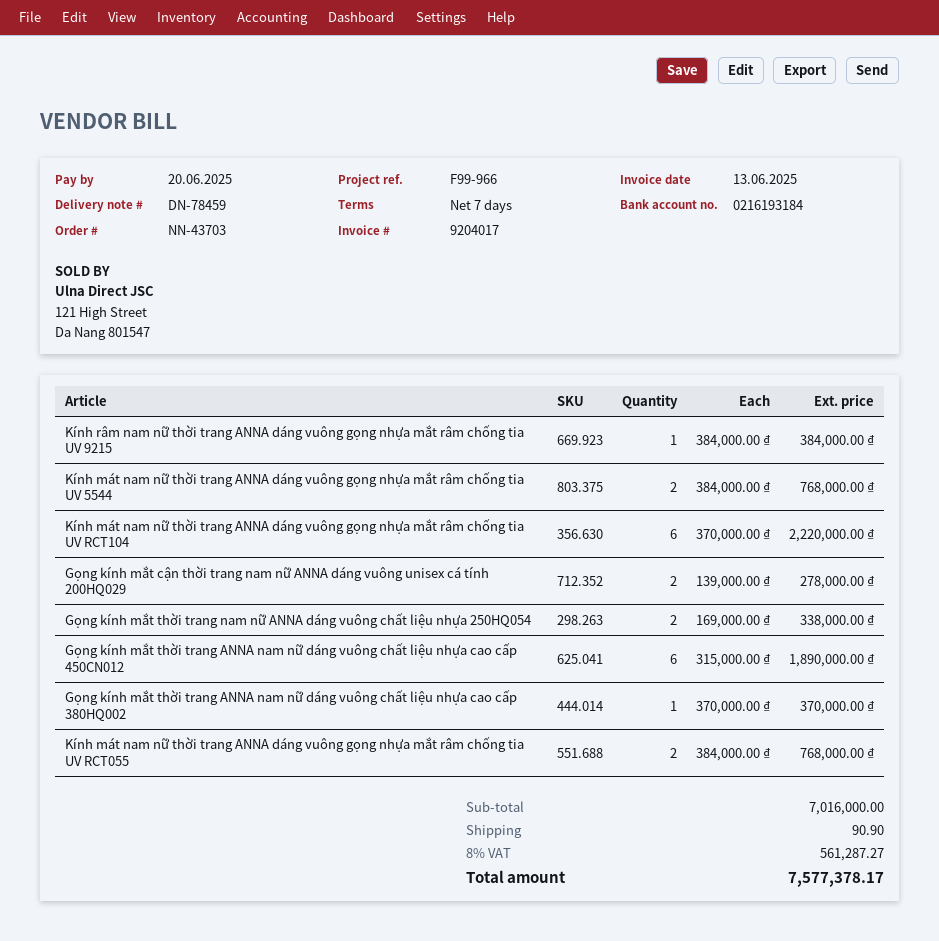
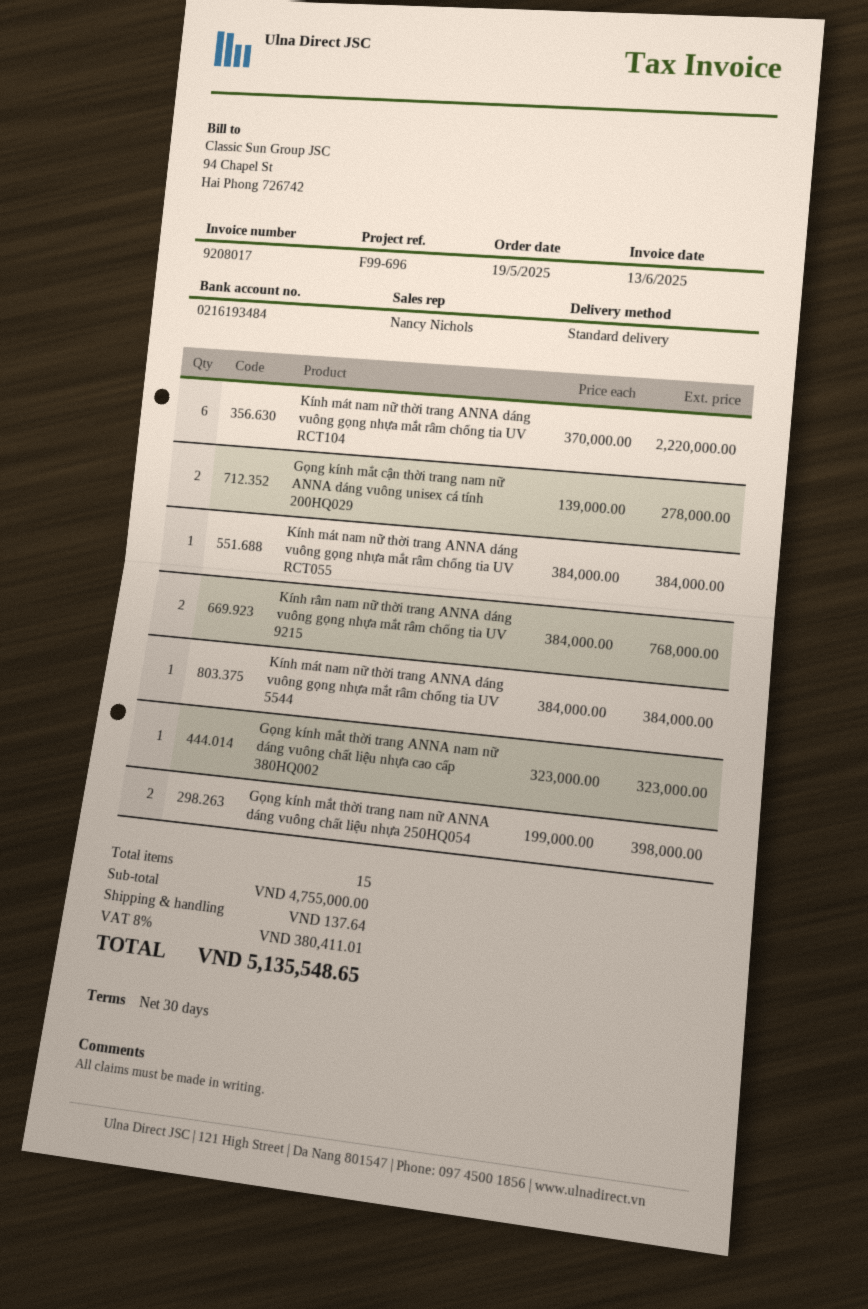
invoice number: 9204017 -> 9208017
payment terms: 7 days -> 30 days
reference: F99-966 -> F99-696
bank account: 0216193184 -> 0216193484
Kính râm nam nữ thời trang ANNA dáng vuông gọng nhựa mắt râm chống tia UV 9215: 1 x 384000.00 = 384000.00 -> 2 x 384000.00 = 768000.00
Kính mát nam nữ thời trang ANNA dáng vuông gọng nhựa mắt râm chống tia UV 5544: 2 x 384000.00 = 768000.00 -> 1 x 384000.00 = 384000.00
Gọng kính mắt thời trang nam nữ ANNA dáng vuông chất liệu nhựa 250HQ054: 2 x 169000.00 = 338000.00 -> 2 x 199000.00 = 398000.00
Gọng kính mắt thời trang ANNA nam nữ dáng vuông chất liệu nhựa cao cấp 450CN012: 6 x 315000.00 = 1890000.00 -> none
Gọng kính mắt thời trang ANNA nam nữ dáng vuông chất liệu nhựa cao cấp 380HQ002: 1 x 370000.00 = 370000.00 -> 1 x 323000.00 = 323000.00
Kính mát nam nữ thời trang ANNA dáng vuông gọng nhựa mắt râm chống tia UV RCT055: 2 x 384000.00 = 768000.00 -> 1 x 384000.00 = 384000.00
subtotal: 7016000.00 -> 4755000.00
shipping: 90.90 -> 137.64
tax: 8% = 561287.27 -> 8% = 380411.01
total: 7577378.17 -> 5135548.65

